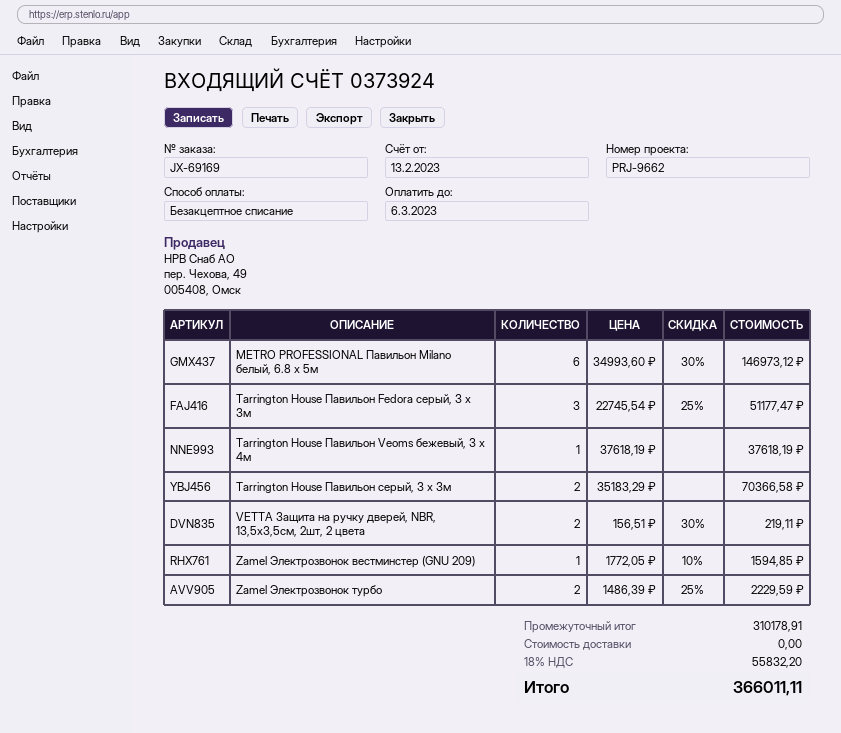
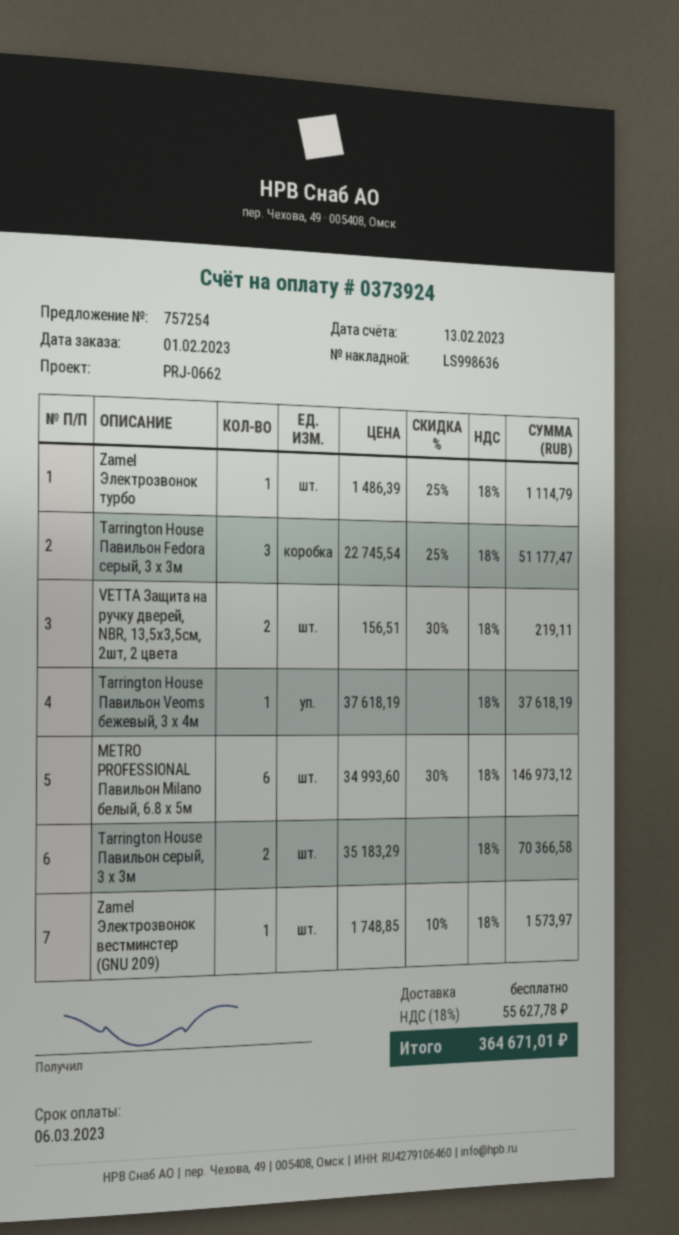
reference: PRJ-9662 -> PRJ-0662
Zamel Электрозвонок вестминстер (GNU 209): 1 x 1772.05 - 10% = 1594.85 -> 1 x 1748.85 - 10% = 1573.97
Zamel Электрозвонок турбо: 2 x 1486.39 - 25% = 2229.59 -> 1 x 1486.39 - 25% = 1114.79
tax: 18% = 55832.20 -> 18% = 55627.78
total: 366011.11 -> 364671.01

